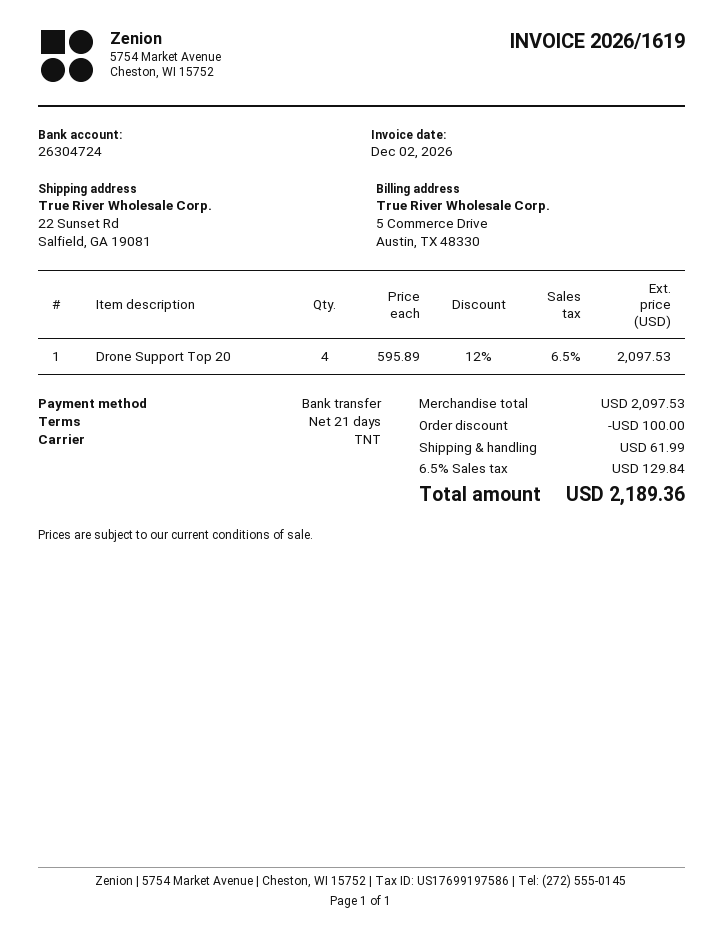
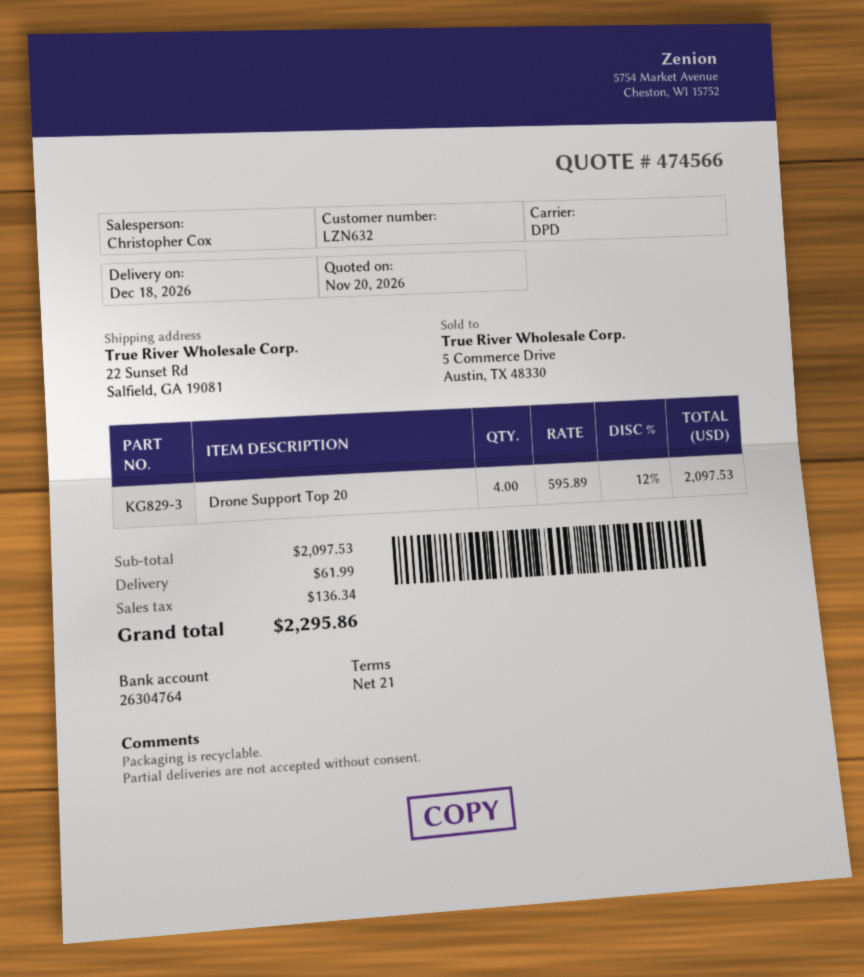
bank account: 26304724 -> 26304764
shipping method: TNT -> DPD
discount: 100.00 -> none
tax: 129.84 -> 136.34
total: 2189.36 -> 2295.86

